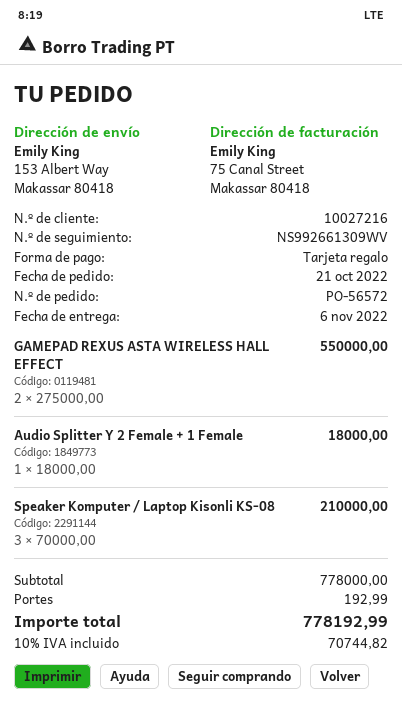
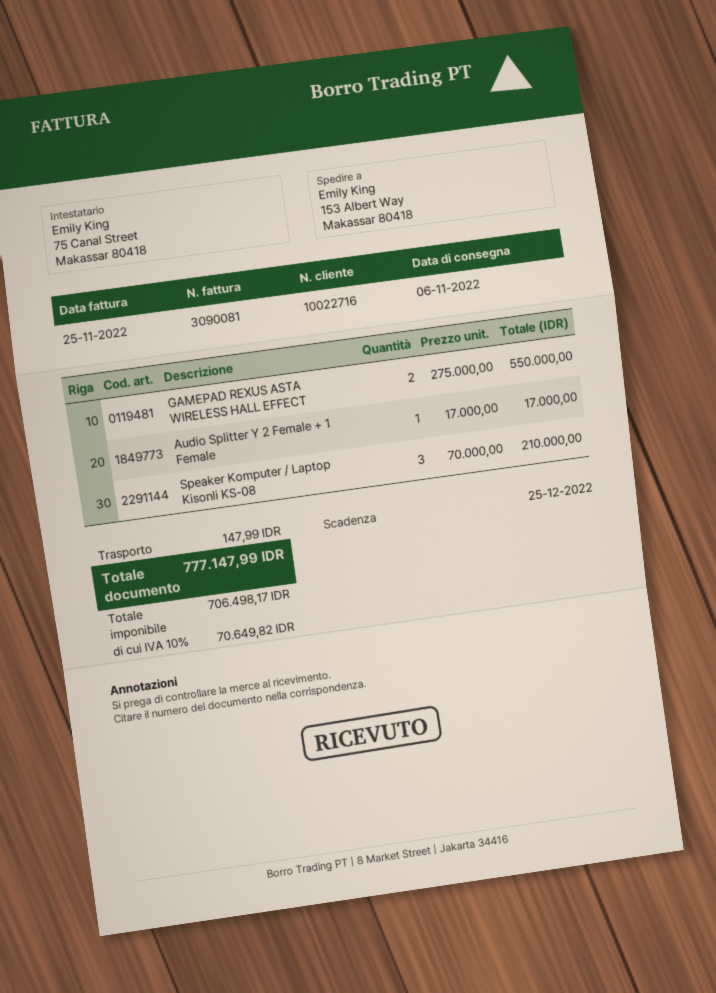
customer number: 10027216 -> 10022716
Audio Splitter Y 2 Female + 1 Female: 1 x 18000.00 = 18000.00 -> 1 x 17000.00 = 17000.00
shipping: 192.99 -> 147.99
tax: 10% = 70744.82 -> 10% = 70649.82
total: 778192.99 -> 777147.99

